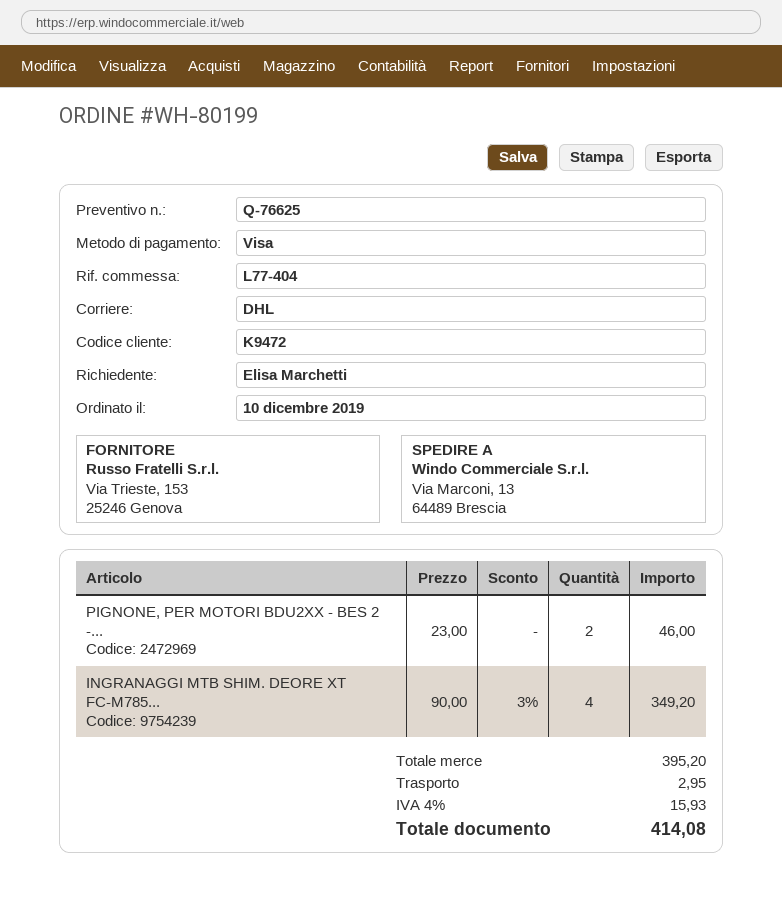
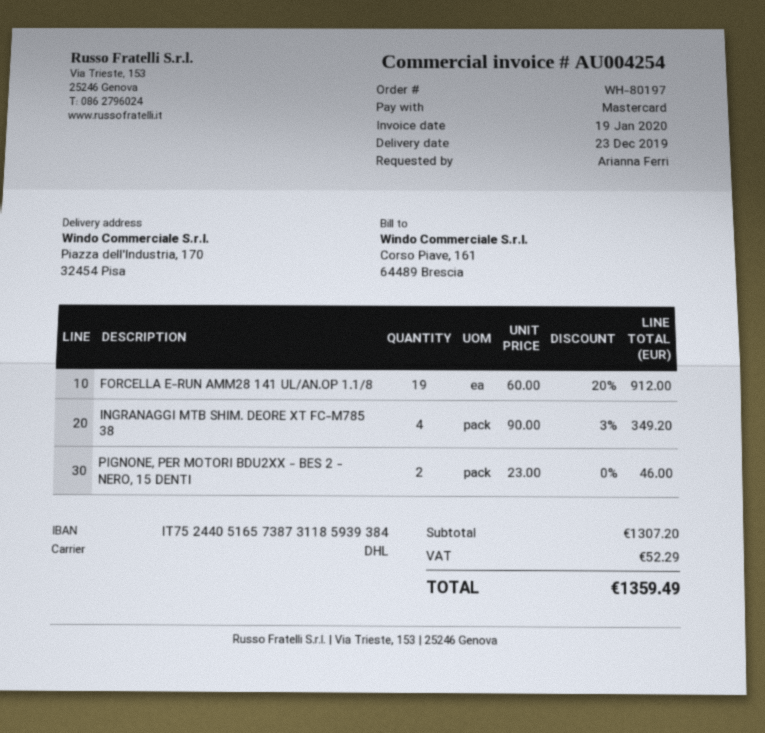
order number: WH-80199 -> WH-80197
ordered by: Elisa Marchetti -> Arianna Ferri
payment method: Visa -> Mastercard
ship to: Via Marconi, 13, 64489 Brescia -> Piazza dell'Industria, 170, 32454 Pisa
FORCELLA E-RUN AMM28 141 UL/AN.OP 1.1/8: none -> 19 x 60.00 - 20% = 912.00
subtotal: 395.20 -> 1307.20
shipping: 2.95 -> none
tax: 15.93 -> 52.29
total: 414.08 -> 1359.49

